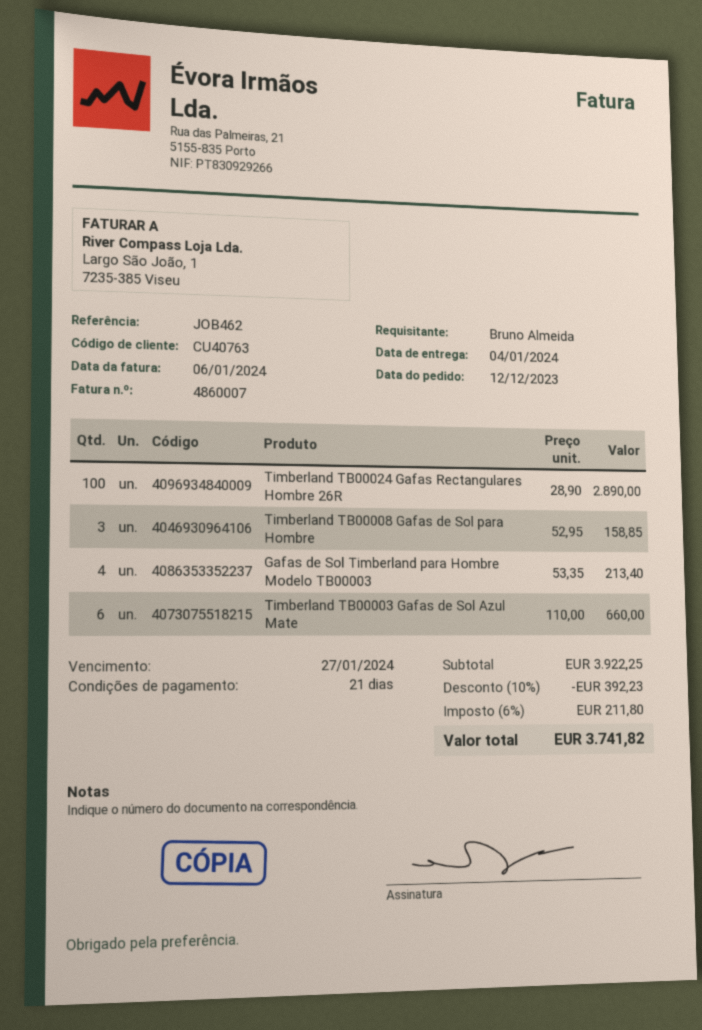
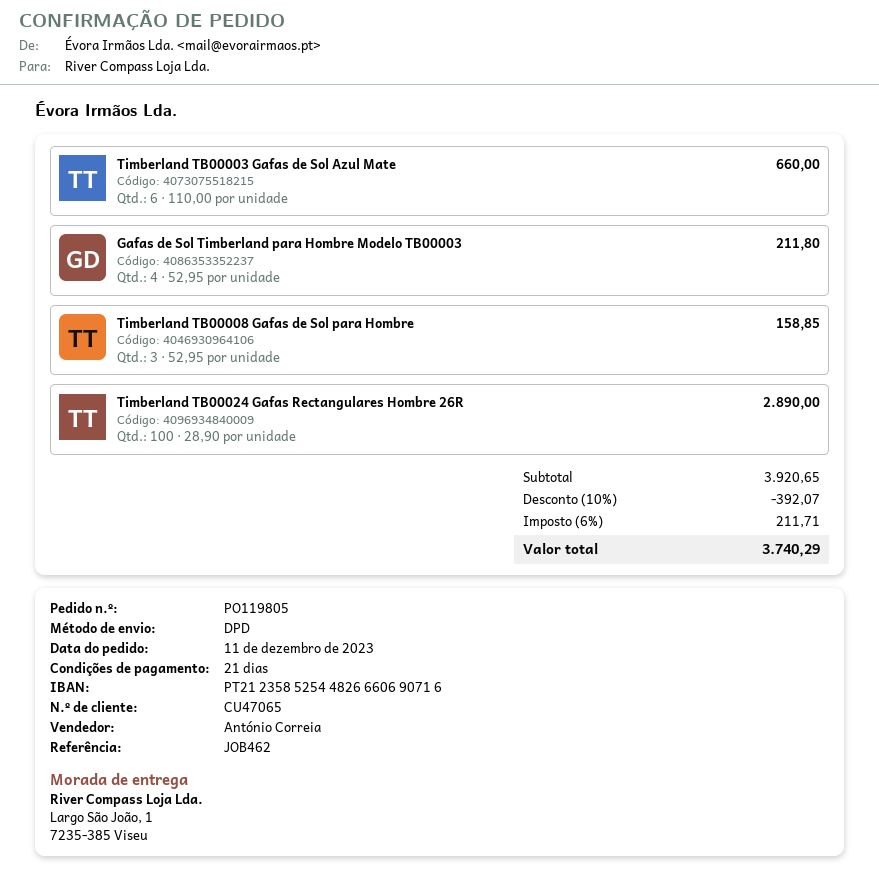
order date: 2023-12-12 -> 2023-12-11
customer number: CU40763 -> CU47065
Gafas de Sol Timberland para Hombre Modelo TB00003: 4 x 53.35 = 213.40 -> 4 x 52.95 = 211.80
subtotal: 3922.25 -> 3920.65
discount: 10% = 392.23 -> 10% = 392.07
tax: 6% = 211.80 -> 6% = 211.71
total: 3741.82 -> 3740.29

